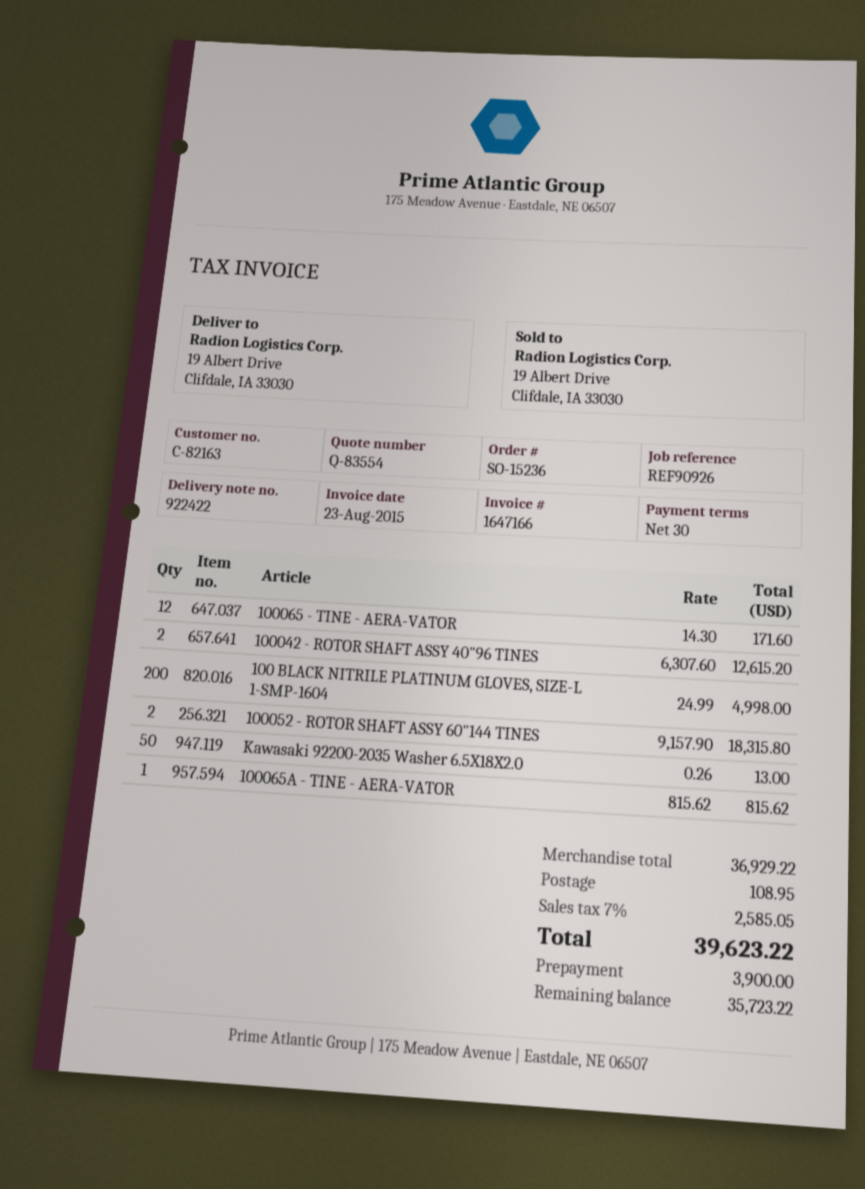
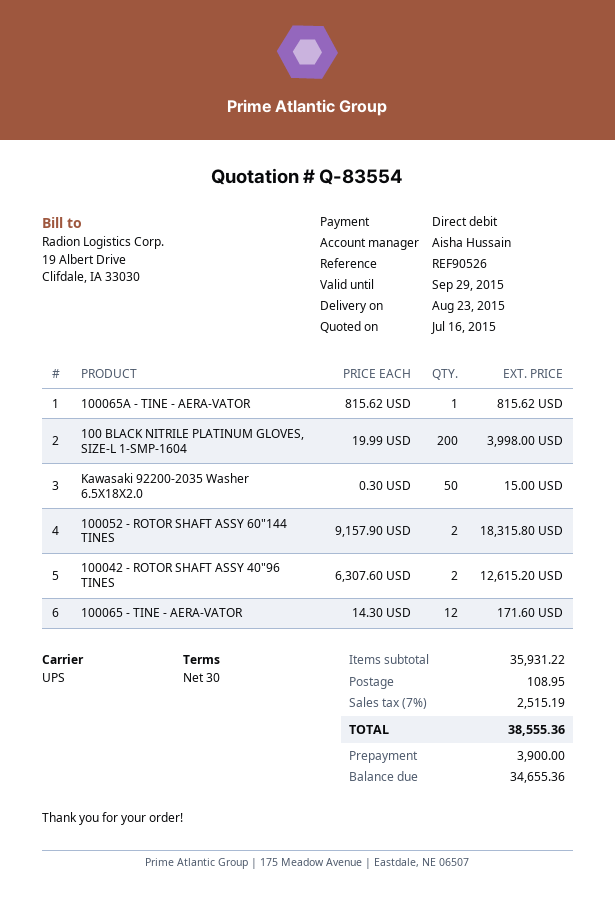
reference: REF90926 -> REF90526
100 BLACK NITRILE PLATINUM GLOVES, SIZE-L 1-SMP-1604: 200 x 24.99 = 4998.00 -> 200 x 19.99 = 3998.00
Kawasaki 92200-2035 Washer 6.5X18X2.0: 50 x 0.26 = 13.00 -> 50 x 0.30 = 15.00
subtotal: 36929.22 -> 35931.22
tax: 7% = 2585.05 -> 7% = 2515.19
total: 39623.22 -> 38555.36
balance: 35723.22 -> 34655.36

